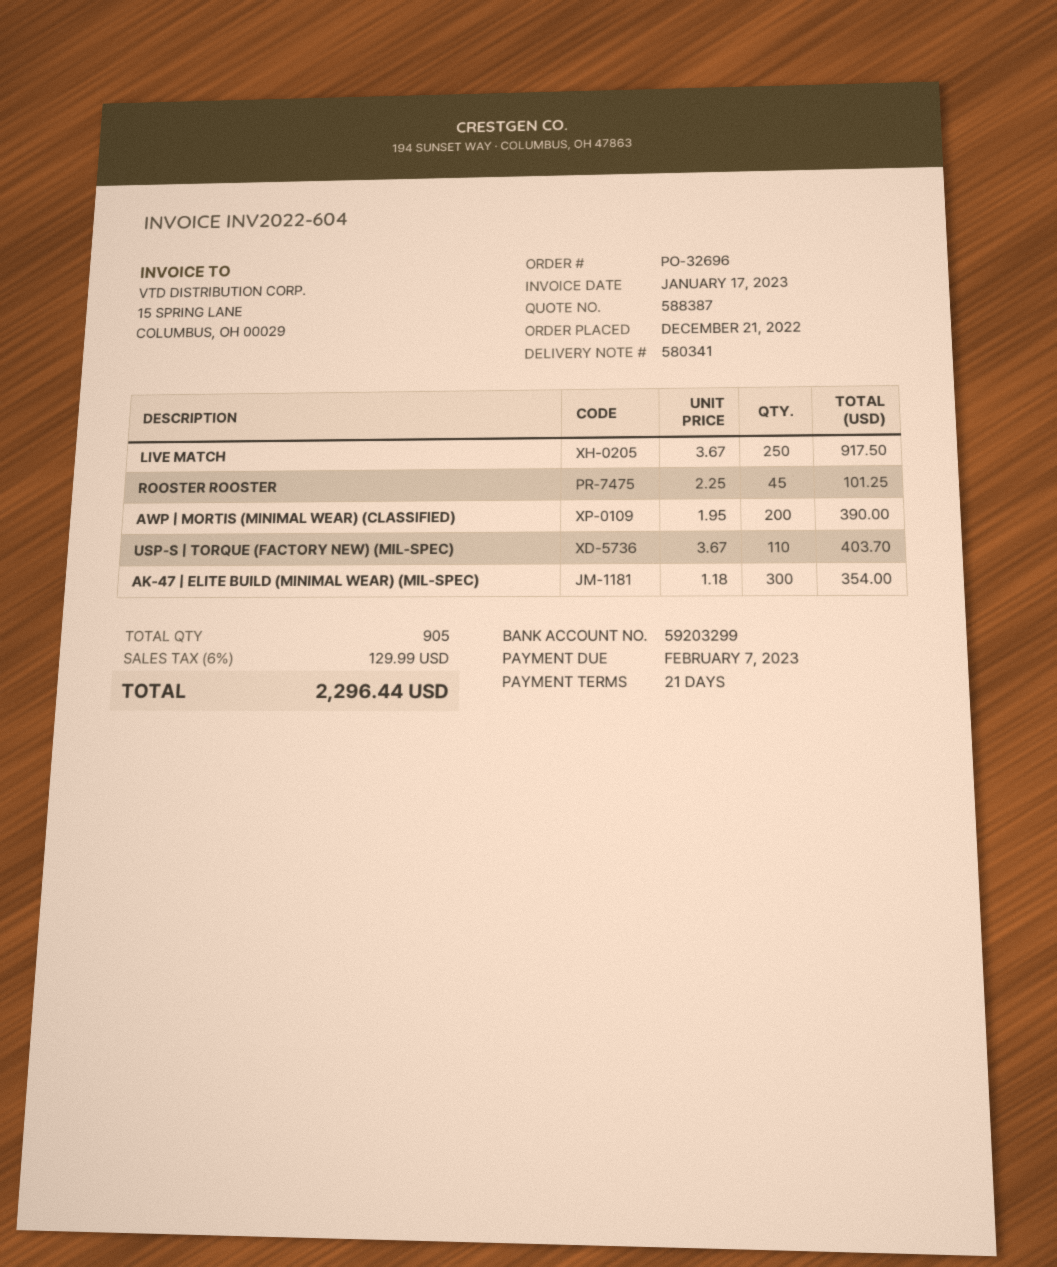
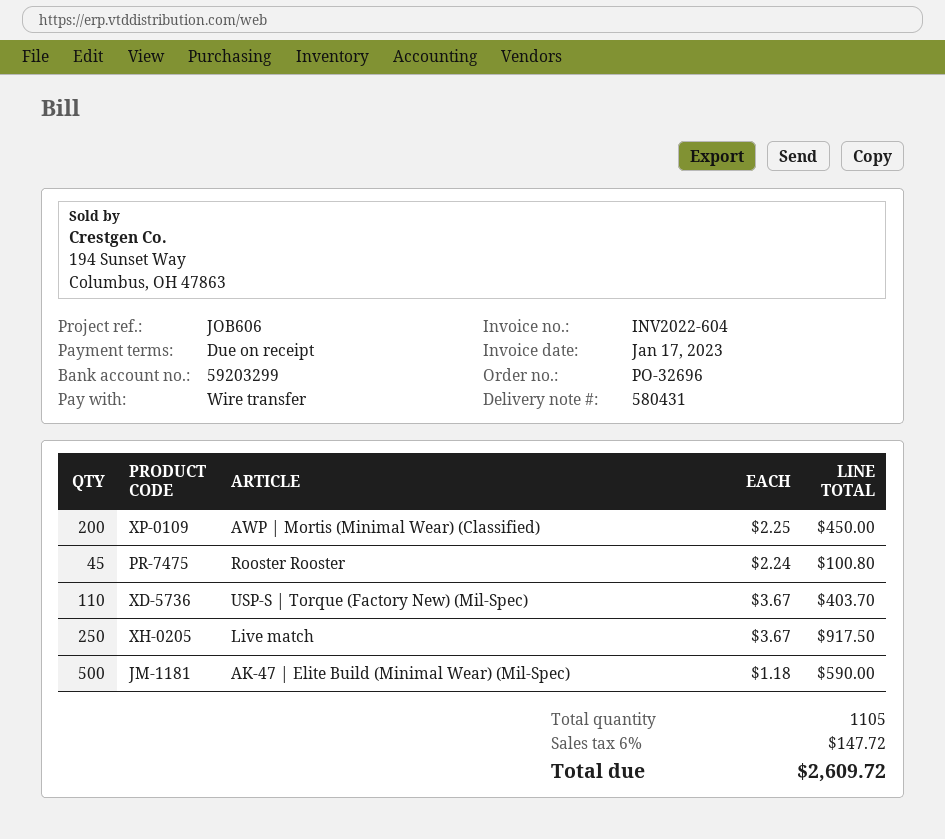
delivery note number: 580341 -> 580431
payment terms: 21 days -> on receipt
ROOSTER ROOSTER: 45 x 2.25 = 101.25 -> 45 x 2.24 = 100.80
AWP | MORTIS (MINIMAL WEAR) (CLASSIFIED): 200 x 1.95 = 390.00 -> 200 x 2.25 = 450.00
AK-47 | ELITE BUILD (MINIMAL WEAR) (MIL-SPEC): 300 x 1.18 = 354.00 -> 500 x 1.18 = 590.00
total quantity: 905 -> 1105
tax: 6% = 129.99 -> 6% = 147.72
total: 2296.44 -> 2609.72

